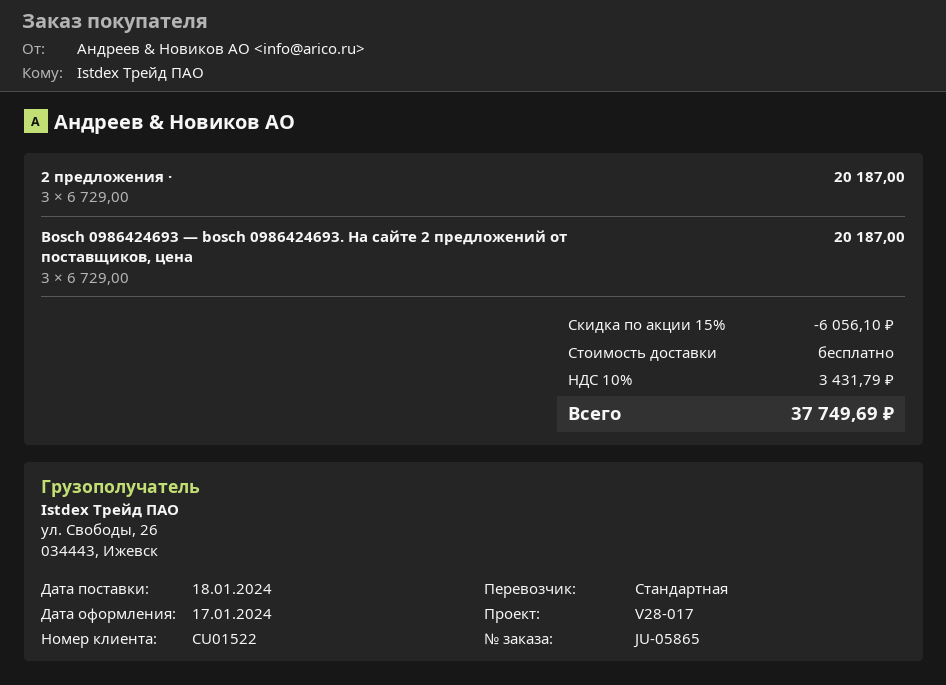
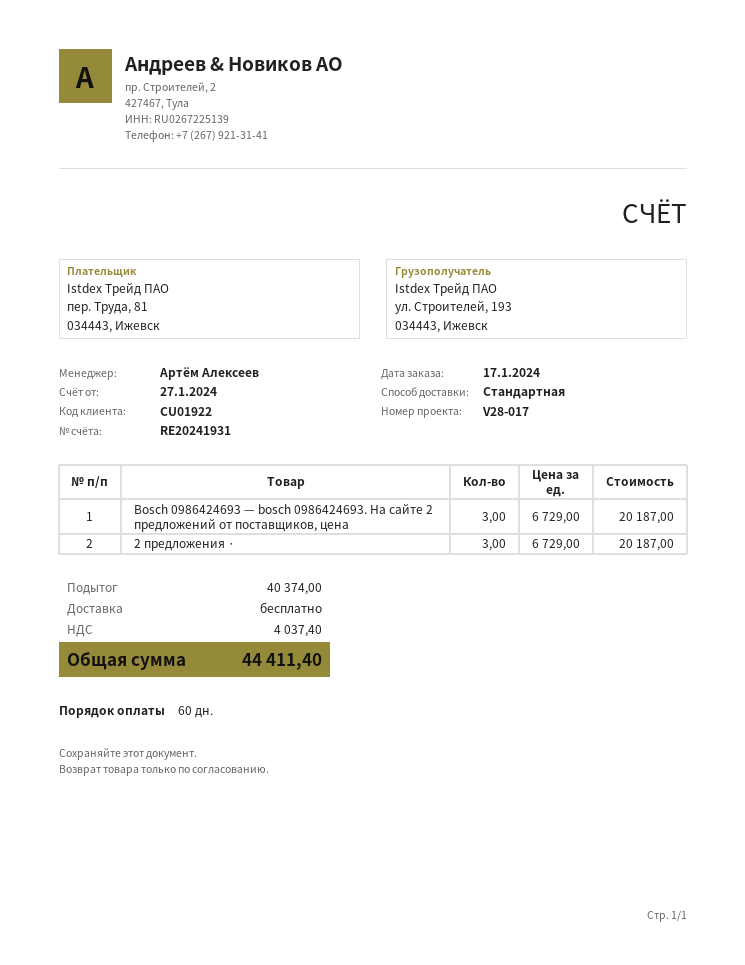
customer number: CU01522 -> CU01922
ship to: ул. Свободы, 26, 034443, Ижевск -> ул. Строителей, 193, 034443, Ижевск
discount: 15% = 6056.10 -> none
tax: 3431.79 -> 4037.40
total: 37749.69 -> 44411.40

